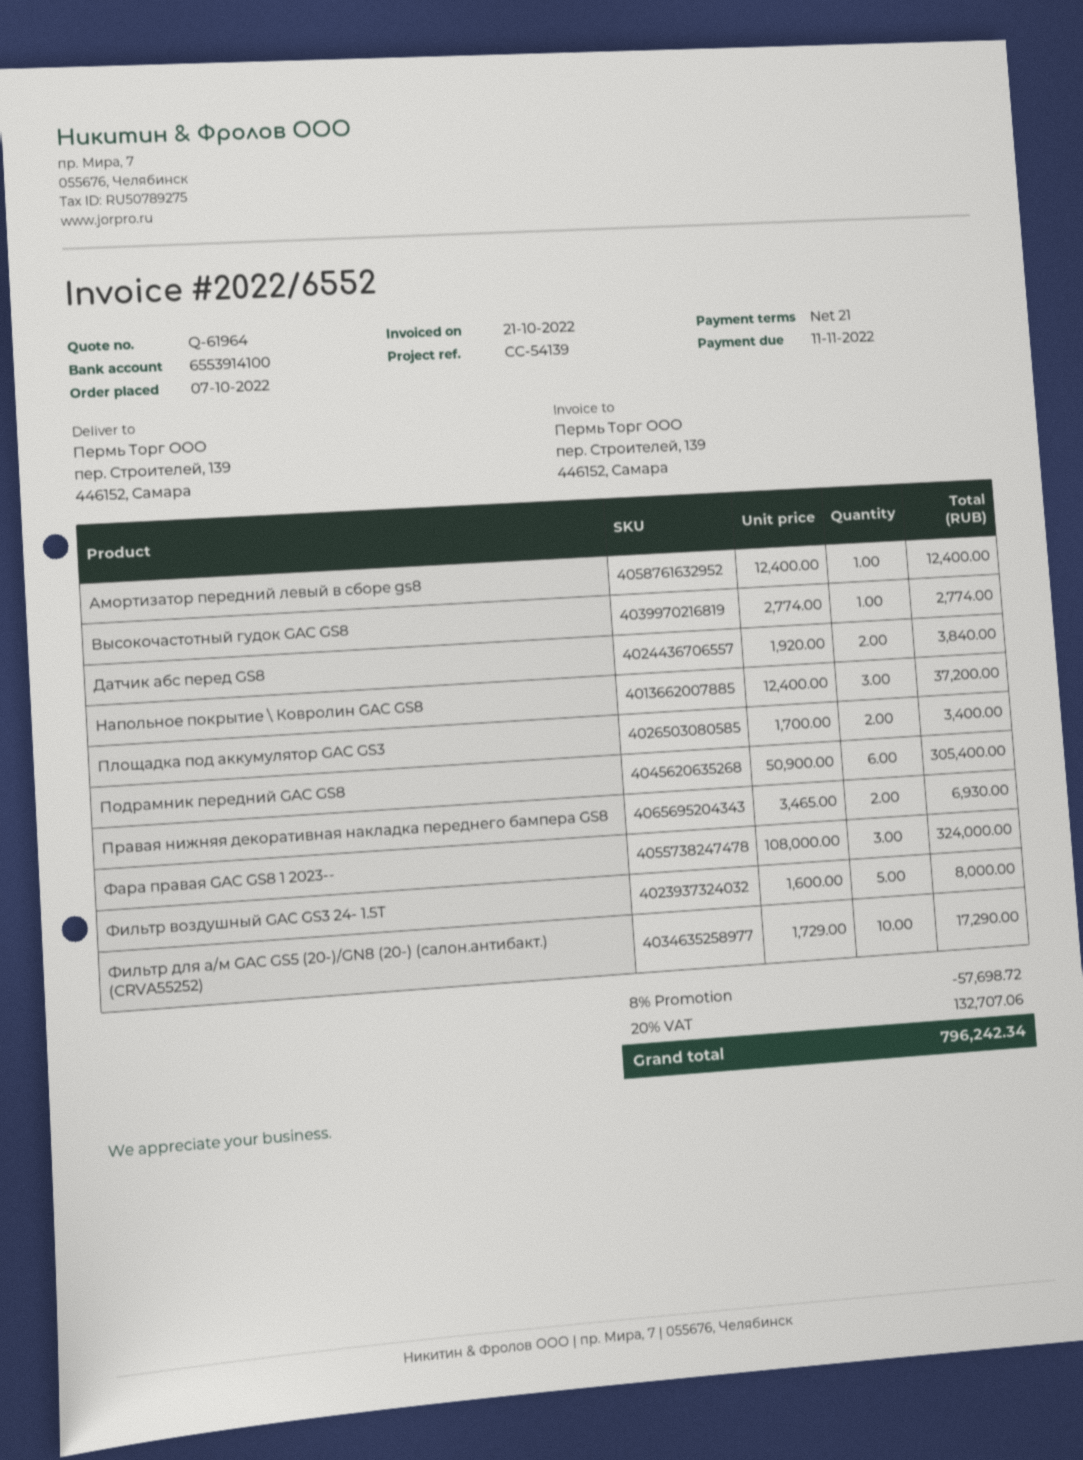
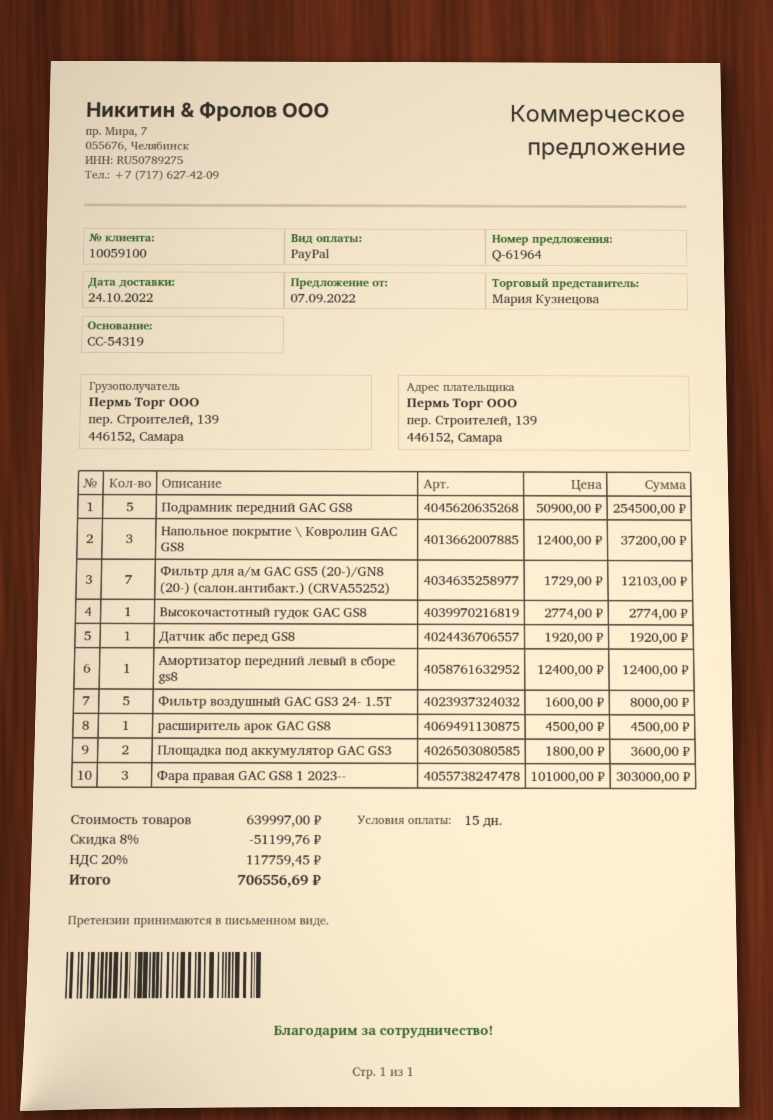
payment terms: 21 days -> 15 days
reference: CC-54139 -> CC-54319
Датчик абс перед GS8: 2 x 1920.00 = 3840.00 -> 1 x 1920.00 = 1920.00
Площадка под аккумулятор GAC GS3: 2 x 1700.00 = 3400.00 -> 2 x 1800.00 = 3600.00
Подрамник передний GAC GS8: 6 x 50900.00 = 305400.00 -> 5 x 50900.00 = 254500.00
Правая нижняя декоративная накладка переднего бампера GS8: 2 x 3465.00 = 6930.00 -> none
Фара правая GAC GS8 1 2023--: 3 x 108000.00 = 324000.00 -> 3 x 101000.00 = 303000.00
Фильтр для а/м GAC GS5 (20-)/GN8 (20-) (салон.антибакт.) (CRVA55252): 10 x 1729.00 = 17290.00 -> 7 x 1729.00 = 12103.00
расширитель арок GAC GS8: none -> 1 x 4500.00 = 4500.00
discount: 8% = 57698.72 -> 8% = 51199.76
tax: 20% = 132707.06 -> 20% = 117759.45
total: 796242.34 -> 706556.69

